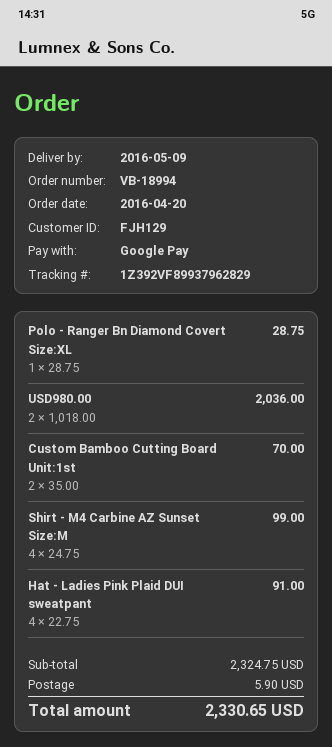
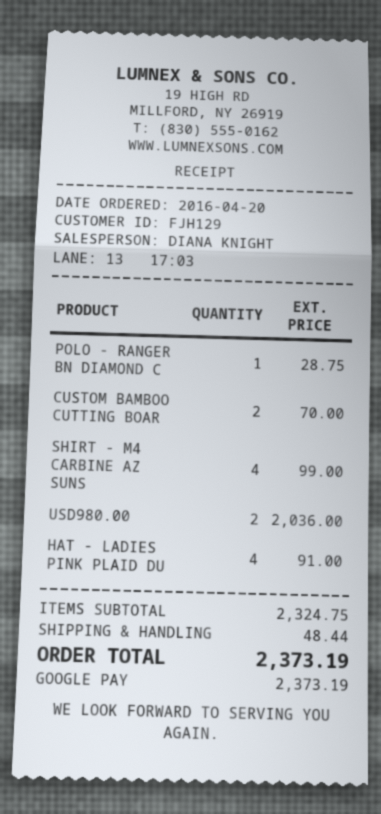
shipping: 5.90 -> 48.44
total: 2330.65 -> 2373.19

